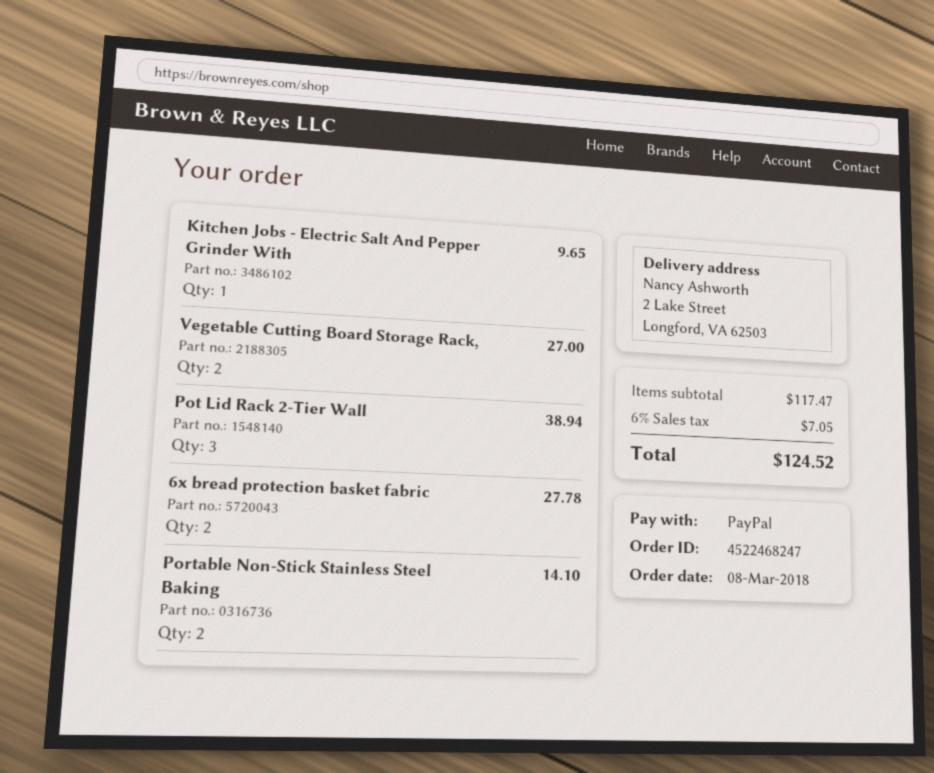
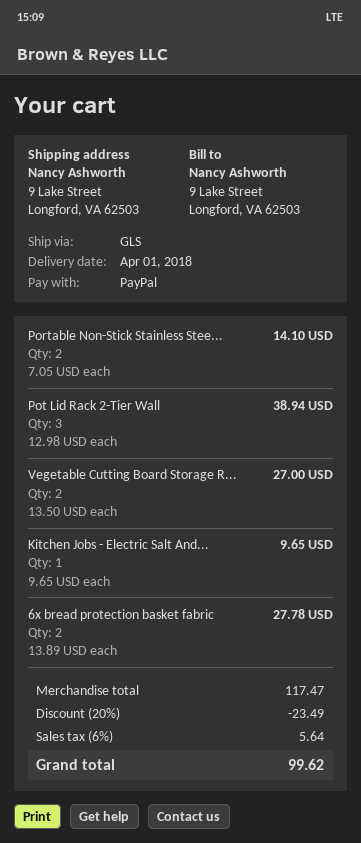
ship to: 2 Lake Street, Longford, VA 62503 -> 9 Lake Street, Longford, VA 62503
discount: none -> 20% = 23.49
tax: 6% = 7.05 -> 6% = 5.64
total: 124.52 -> 99.62

